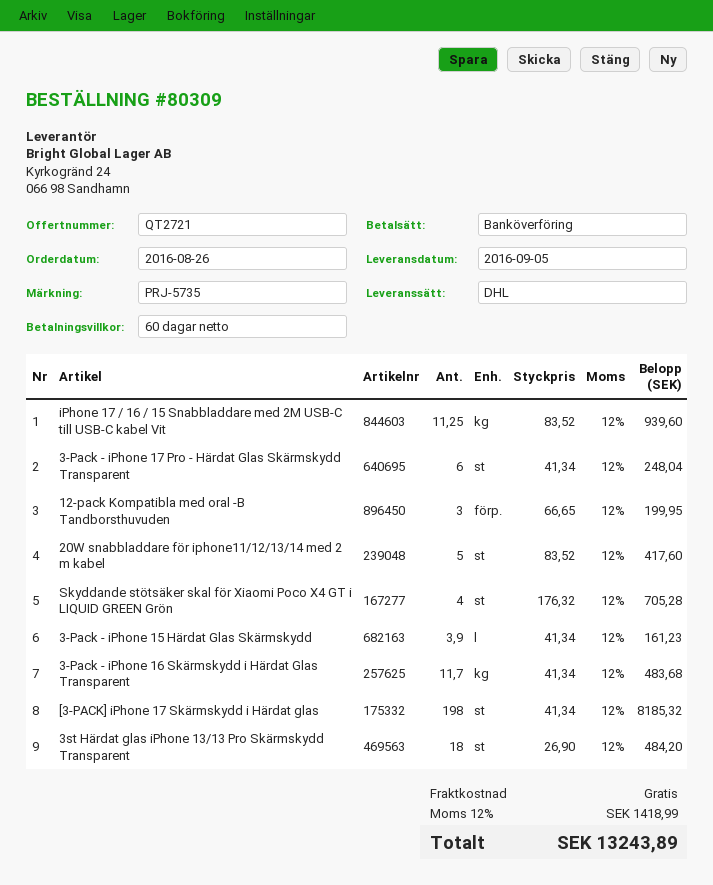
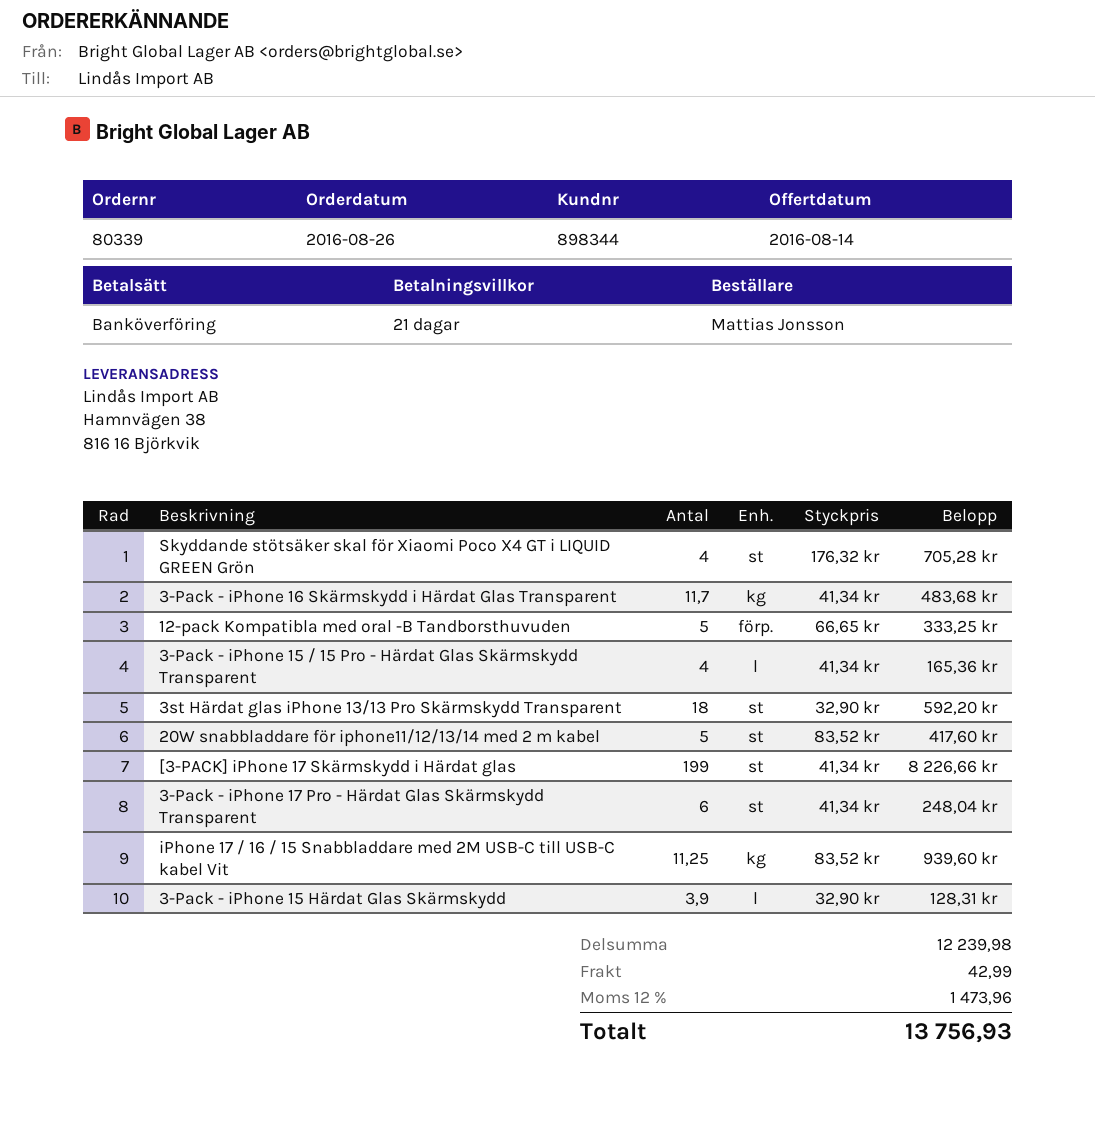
order number: 80309 -> 80339
payment terms: 60 days -> 21 days
12-pack Kompatibla med oral -B Tandborsthuvuden: 3 x 66.65 = 199.95 -> 5 x 66.65 = 333.25
3-Pack - iPhone 15 Härdat Glas Skärmskydd: 3.9 x 41.34 = 161.23 -> 3.9 x 32.90 = 128.31
[3-PACK] iPhone 17 Skärmskydd i Härdat glas: 198 x 41.34 = 8185.32 -> 199 x 41.34 = 8226.66
3st Härdat glas iPhone 13/13 Pro Skärmskydd Transparent: 18 x 26.90 = 484.20 -> 18 x 32.90 = 592.20
3-Pack - iPhone 15 / 15 Pro - Härdat Glas Skärmskydd Transparent: none -> 4 x 41.34 = 165.36
shipping: 0.00 -> 42.99
tax: 12% = 1418.99 -> 12% = 1473.96
total: 13243.89 -> 13756.93

